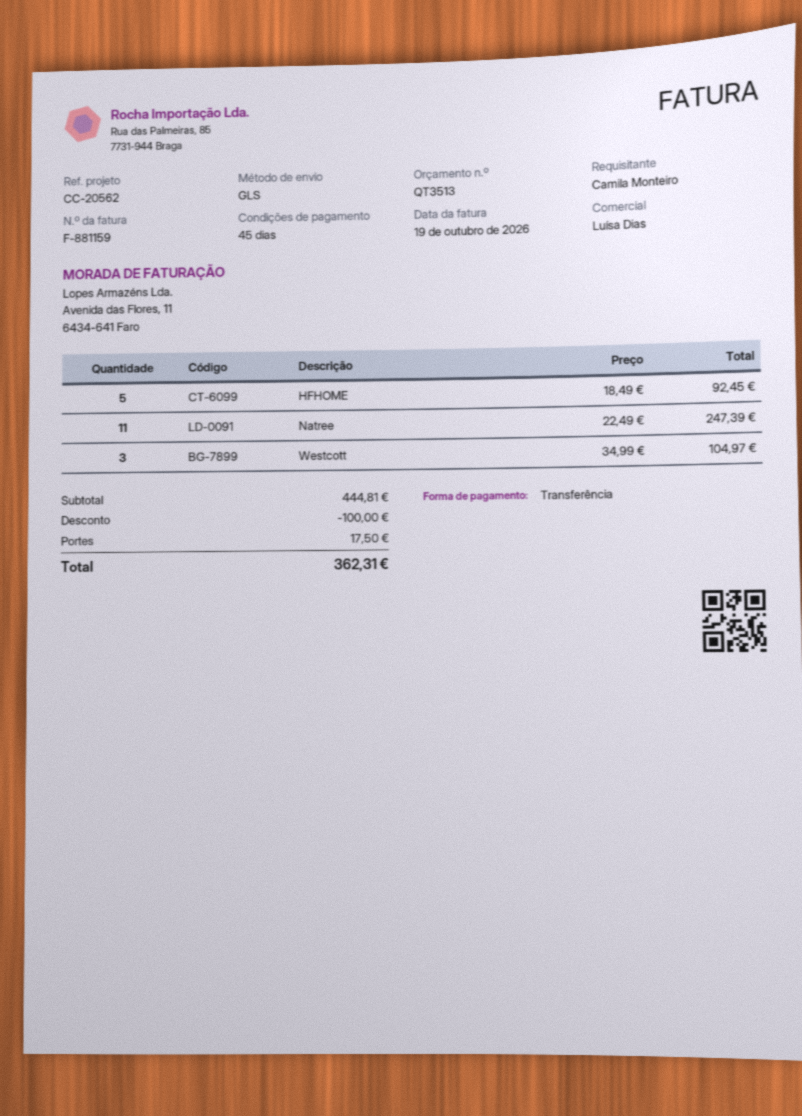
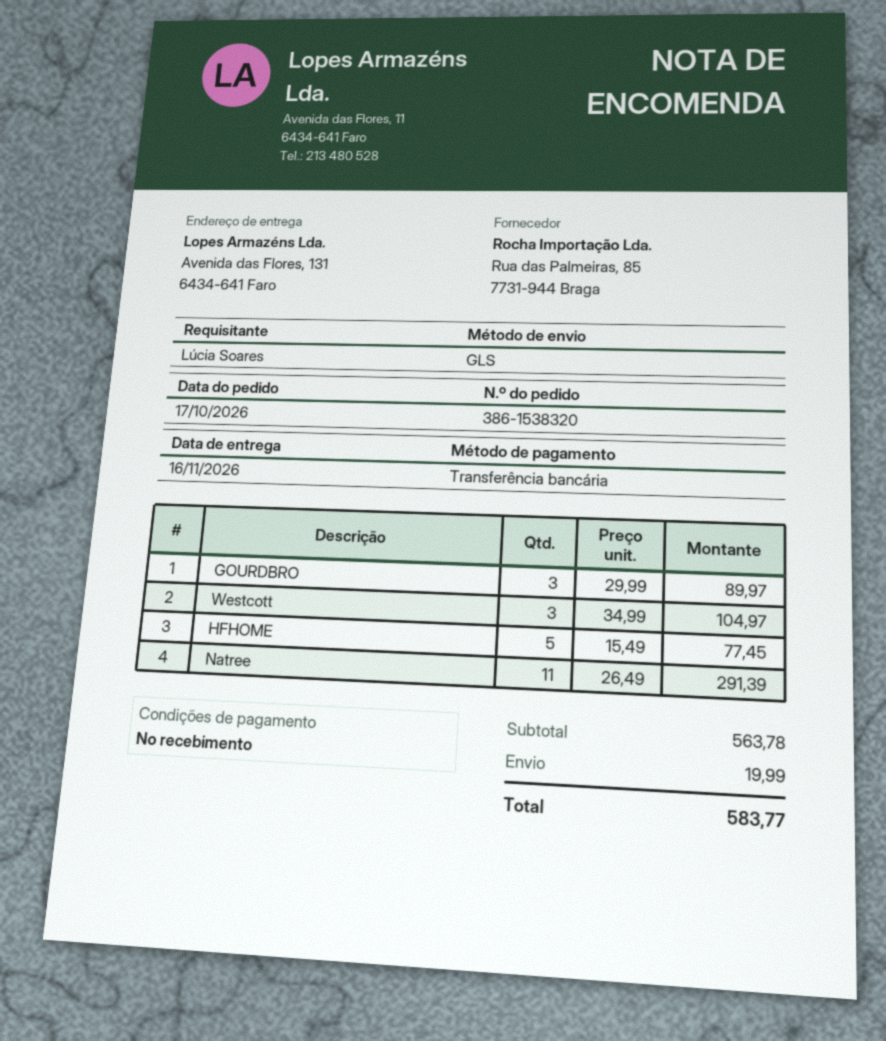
payment terms: 45 days -> on receipt
ordered by: Camila Monteiro -> Lúcia Soares
HFHOME: 5 x 18.49 = 92.45 -> 5 x 15.49 = 77.45
Natree: 11 x 22.49 = 247.39 -> 11 x 26.49 = 291.39
GOURDBRO: none -> 3 x 29.99 = 89.97
subtotal: 444.81 -> 563.78
discount: 100.00 -> none
shipping: 17.50 -> 19.99
total: 362.31 -> 583.77

